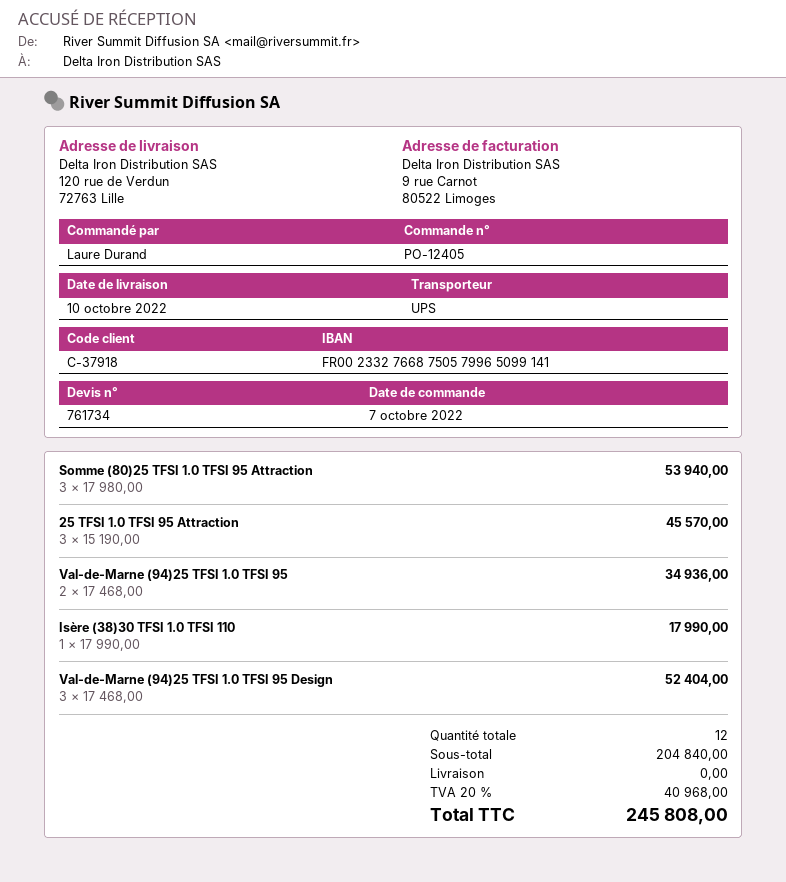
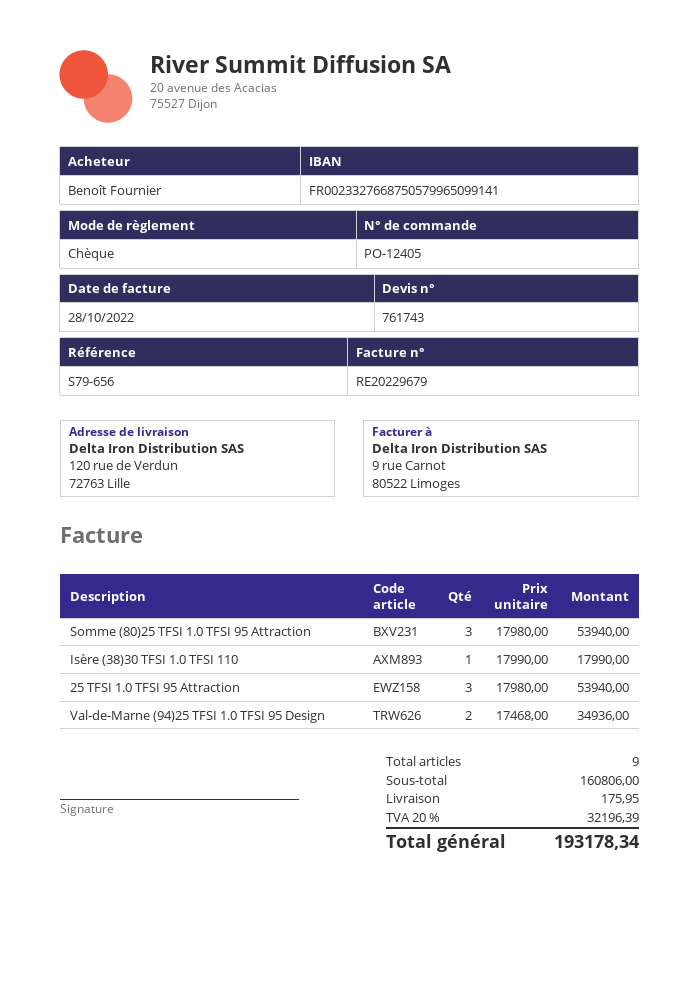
quote number: 761734 -> 761743
ordered by: Laure Durand -> Benoît Fournier
25 TFSI 1.0 TFSI 95 Attraction: 3 x 15190.00 = 45570.00 -> 3 x 17980.00 = 53940.00
Val-de-Marne (94)25 TFSI 1.0 TFSI 95: 2 x 17468.00 = 34936.00 -> none
Val-de-Marne (94)25 TFSI 1.0 TFSI 95 Design: 3 x 17468.00 = 52404.00 -> 2 x 17468.00 = 34936.00
total quantity: 12 -> 9
subtotal: 204840.00 -> 160806.00
shipping: 0.00 -> 175.95
tax: 20% = 40968.00 -> 20% = 32196.39
total: 245808.00 -> 193178.34

